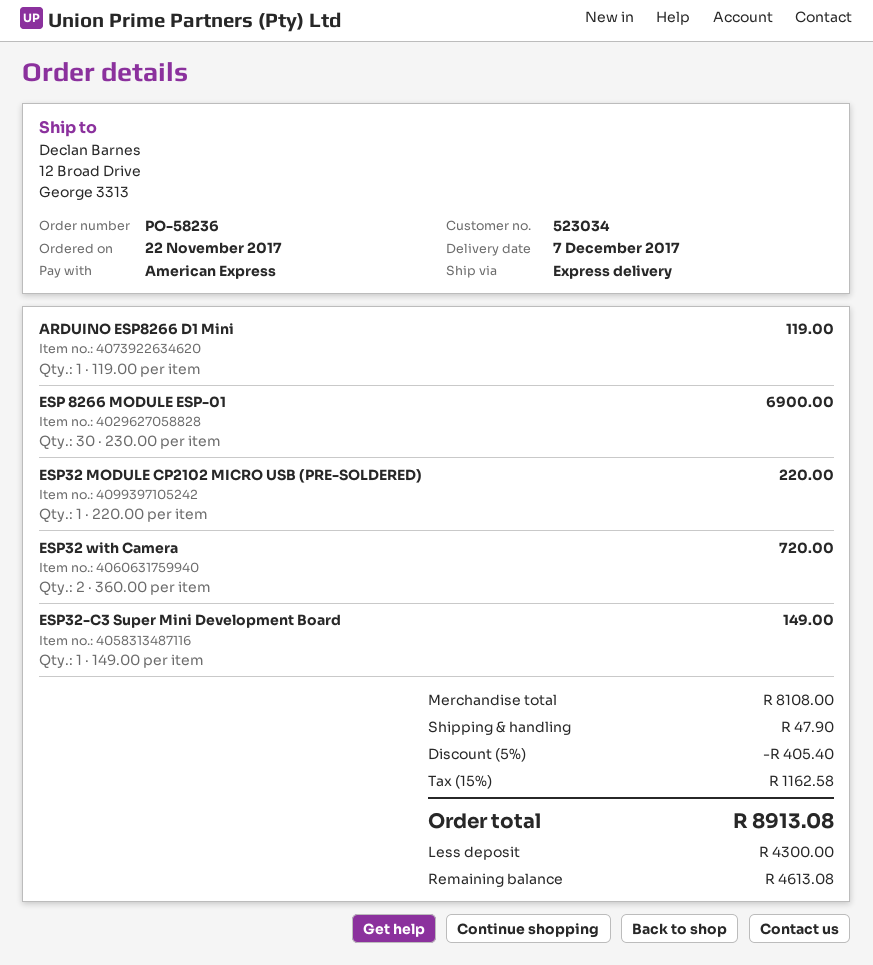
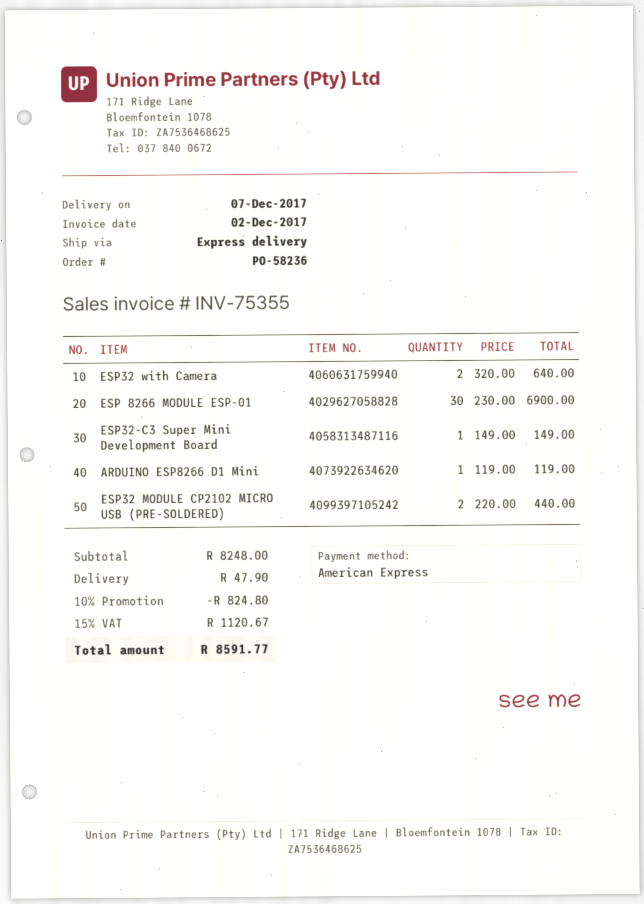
ESP32 MODULE CP2102 MICRO USB (PRE-SOLDERED): 1 x 220.00 = 220.00 -> 2 x 220.00 = 440.00
ESP32 with Camera: 2 x 360.00 = 720.00 -> 2 x 320.00 = 640.00
subtotal: 8108.00 -> 8248.00
discount: 5% = 405.40 -> 10% = 824.80
tax: 15% = 1162.58 -> 15% = 1120.67
total: 8913.08 -> 8591.77

